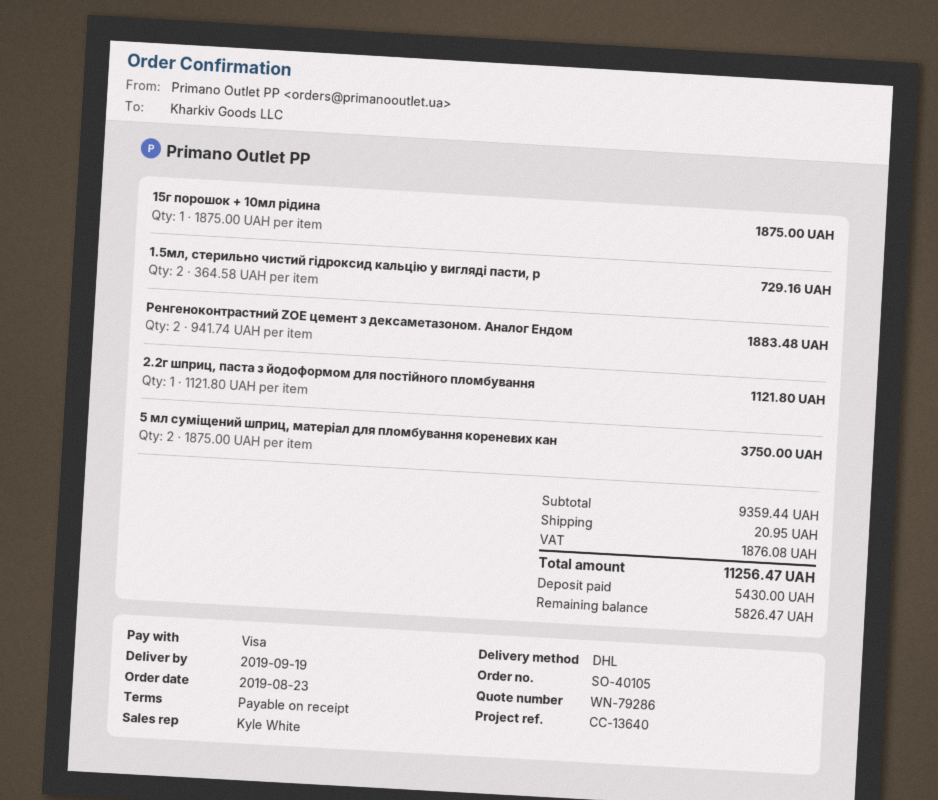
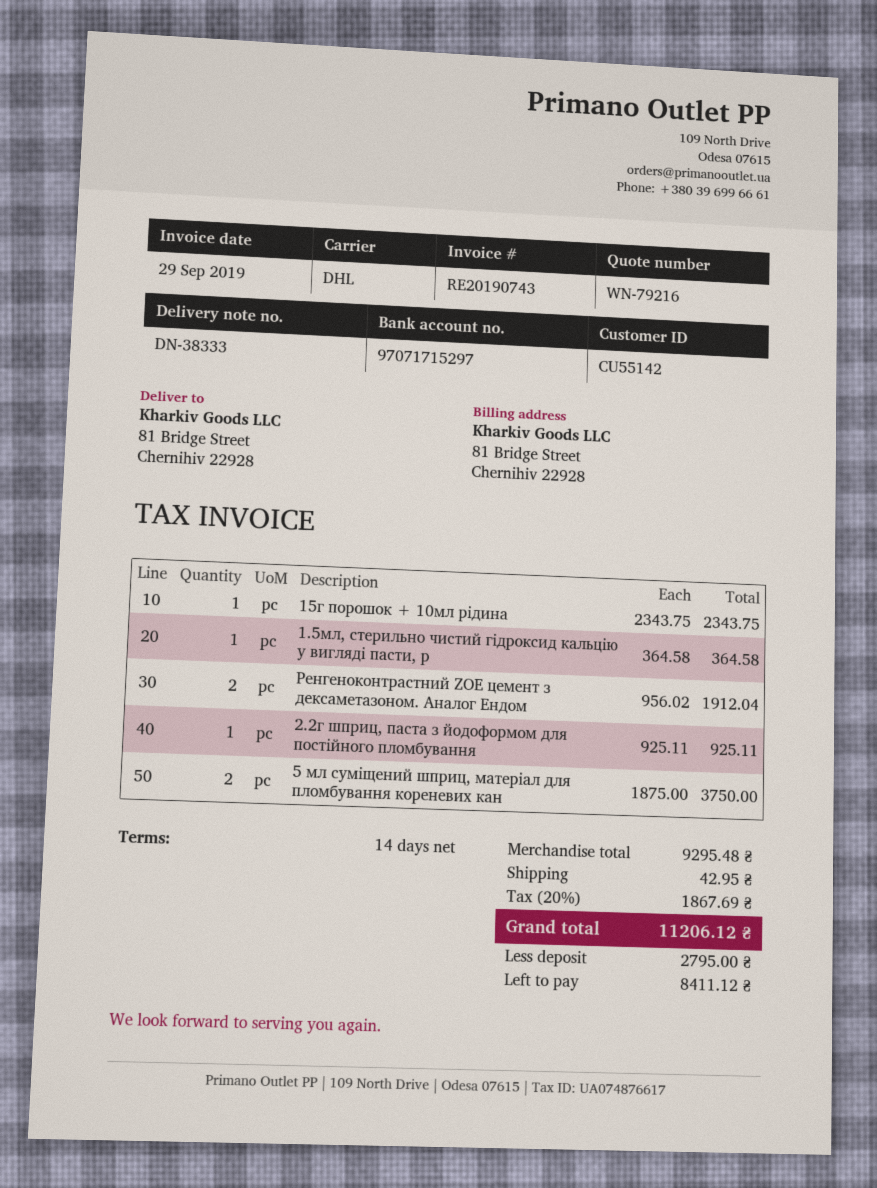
quote number: WN-79286 -> WN-79216
payment terms: on receipt -> 14 days
15г порошок + 10мл рідина: 1 x 1875.00 = 1875.00 -> 1 x 2343.75 = 2343.75
1.5мл, стерильно чистий гідроксид кальцію у вигляді пасти, р: 2 x 364.58 = 729.16 -> 1 x 364.58 = 364.58
Ренгеноконтрастний ZOE цемент з дексаметазоном. Аналог Ендом: 2 x 941.74 = 1883.48 -> 2 x 956.02 = 1912.04
2.2г шприц, паста з йодоформом для постійного пломбування: 1 x 1121.80 = 1121.80 -> 1 x 925.11 = 925.11
subtotal: 9359.44 -> 9295.48
shipping: 20.95 -> 42.95
tax: 1876.08 -> 1867.69
total: 11256.47 -> 11206.12
deposit: 5430.00 -> 2795.00
balance: 5826.47 -> 8411.12

